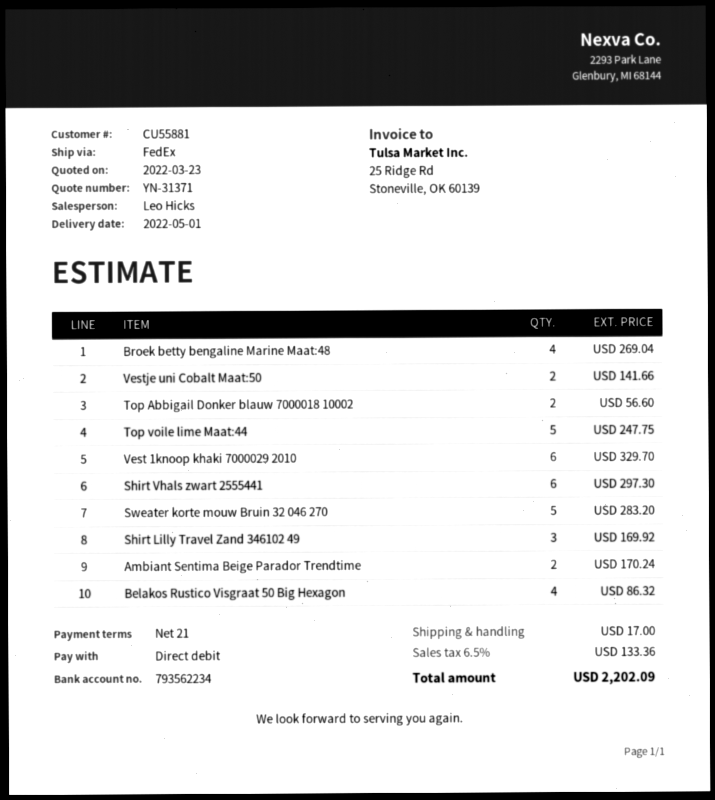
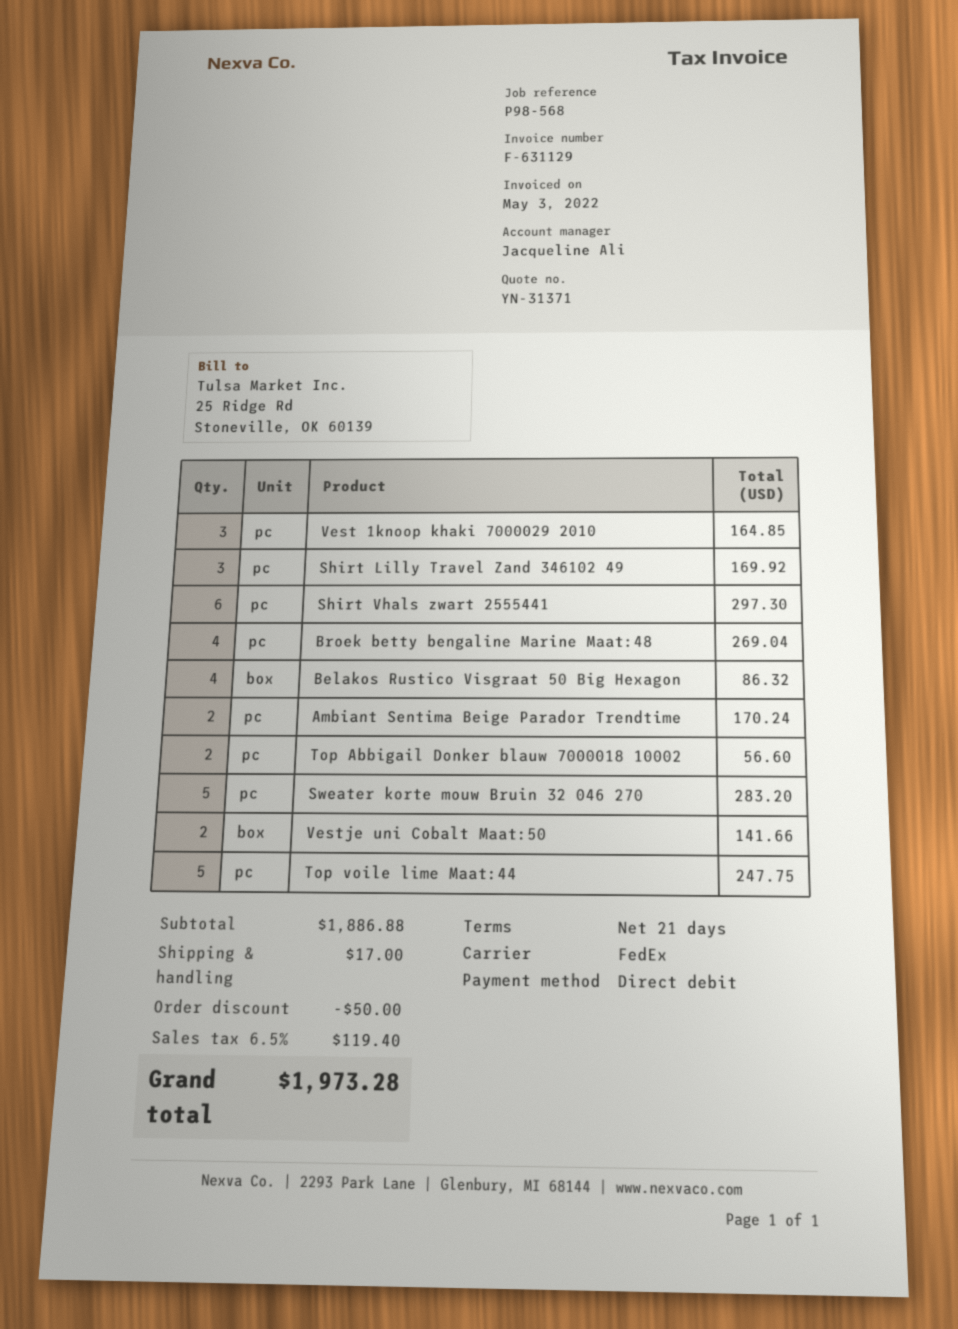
sales rep: Leo Hicks -> Jacqueline Ali
Vest 1knoop khaki 7000029 2010: 6 for 329.70 -> 3 for 164.85
discount: none -> 50.00
tax: 6.5% = 133.36 -> 6.5% = 119.40
total: 2202.09 -> 1973.28

